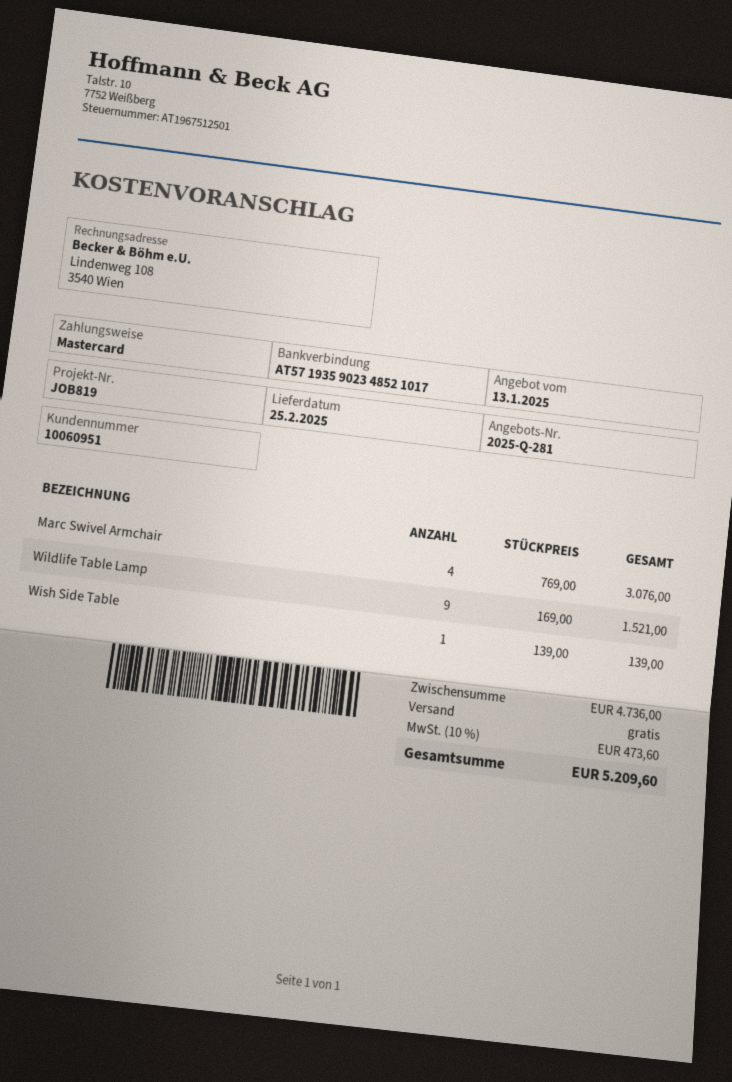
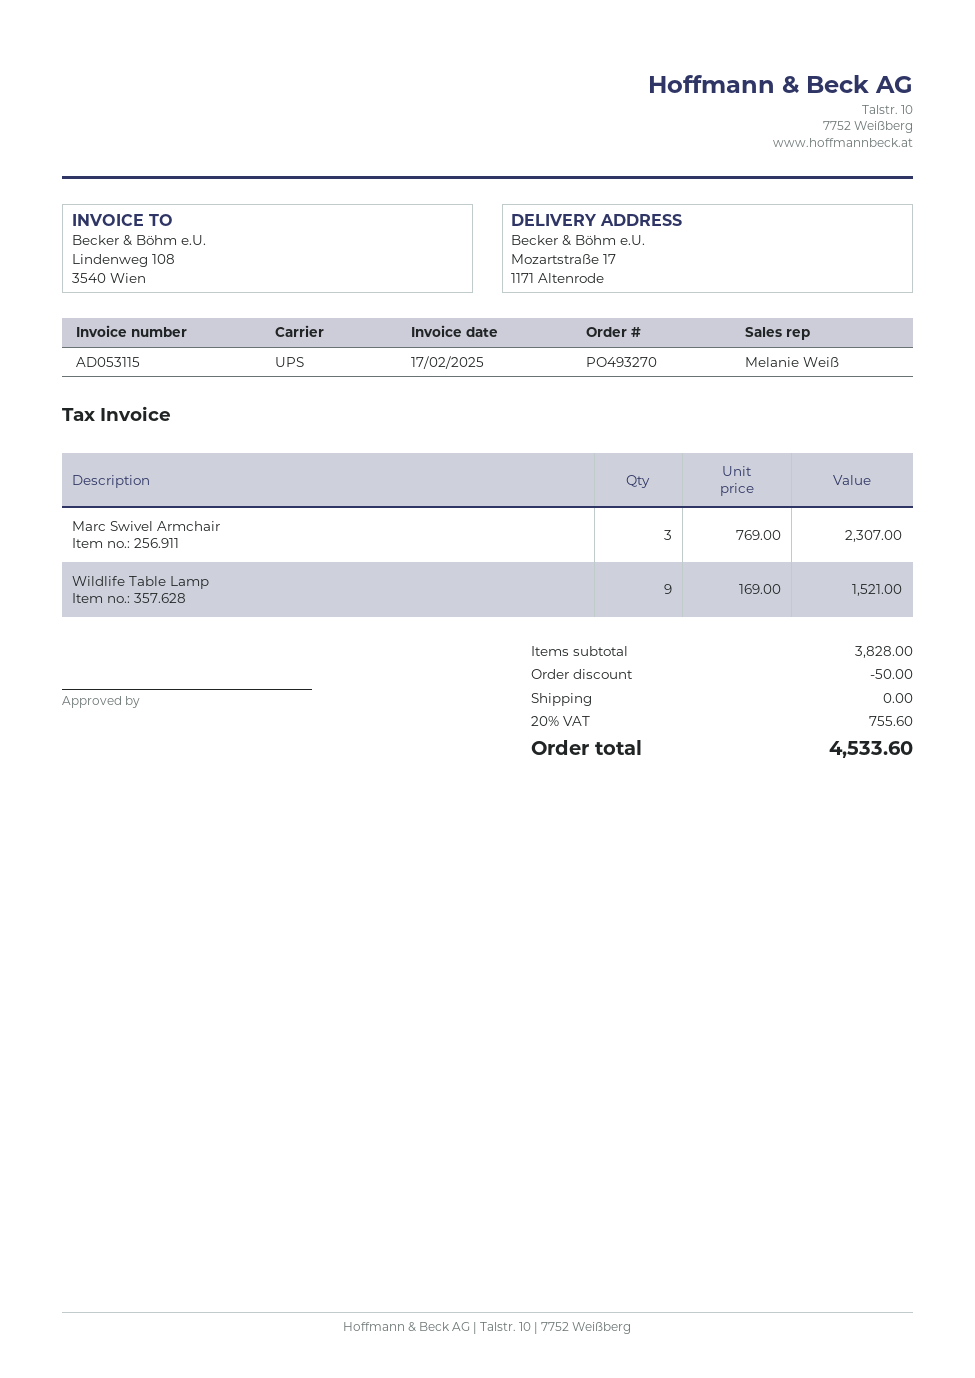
Marc Swivel Armchair: 4 x 769.00 = 3076.00 -> 3 x 769.00 = 2307.00
Wish Side Table: 1 x 139.00 = 139.00 -> none
subtotal: 4736.00 -> 3828.00
discount: none -> 50.00
tax: 10% = 473.60 -> 20% = 755.60
total: 5209.60 -> 4533.60

